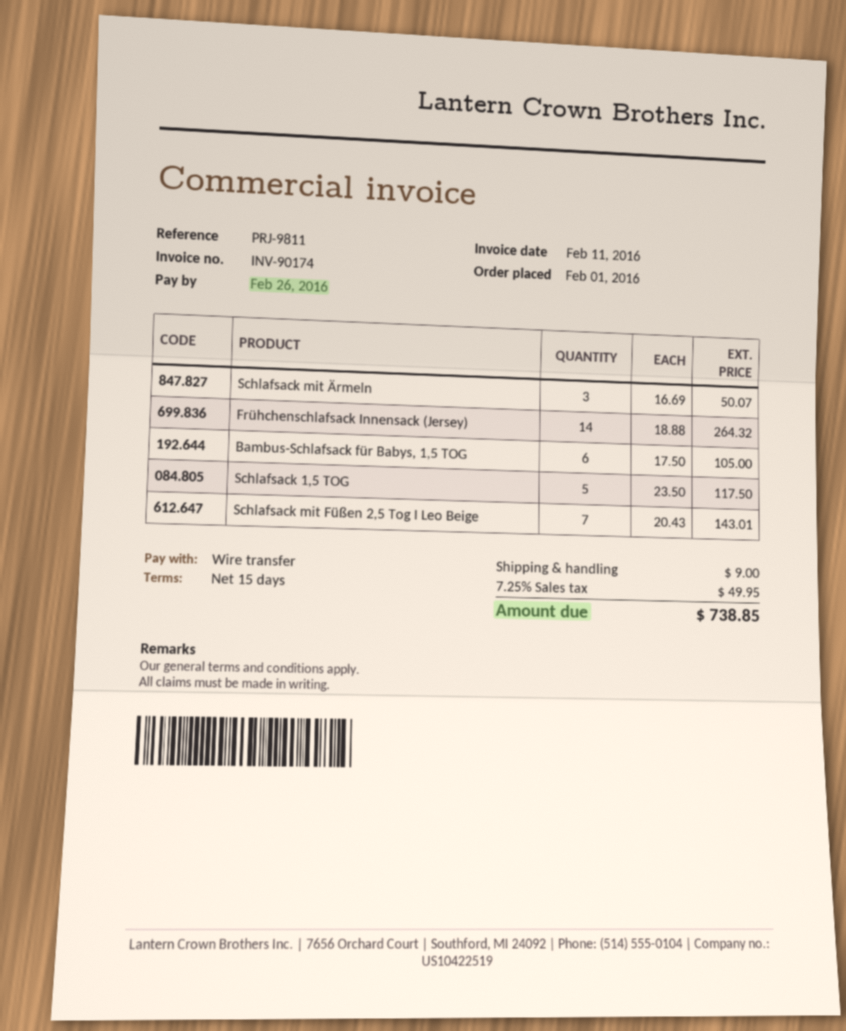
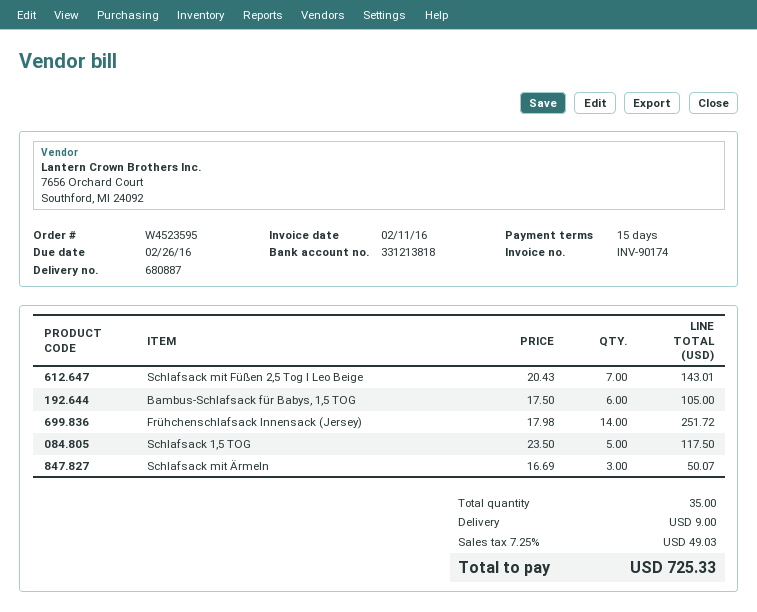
Frühchenschlafsack Innensack (Jersey): 14 x 18.88 = 264.32 -> 14 x 17.98 = 251.72
tax: 7.25% = 49.95 -> 7.25% = 49.03
total: 738.85 -> 725.33

